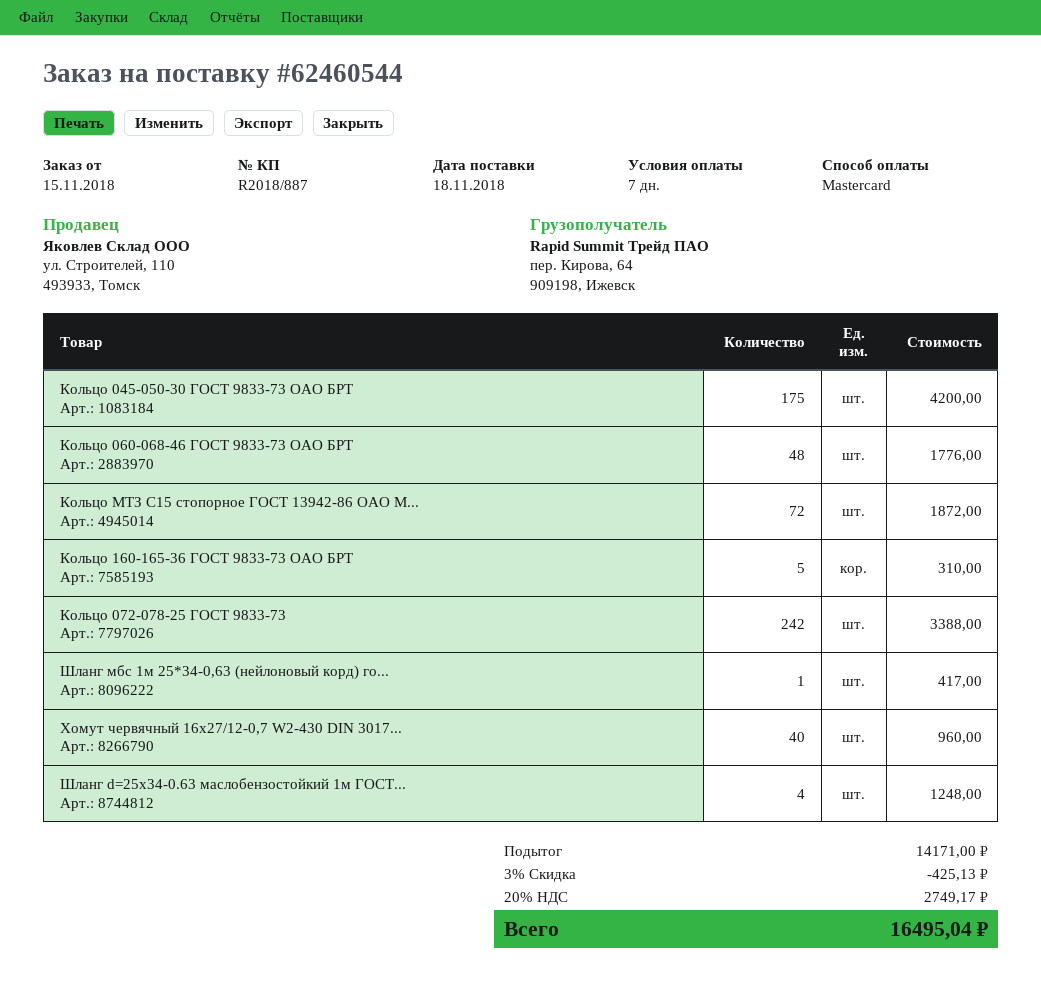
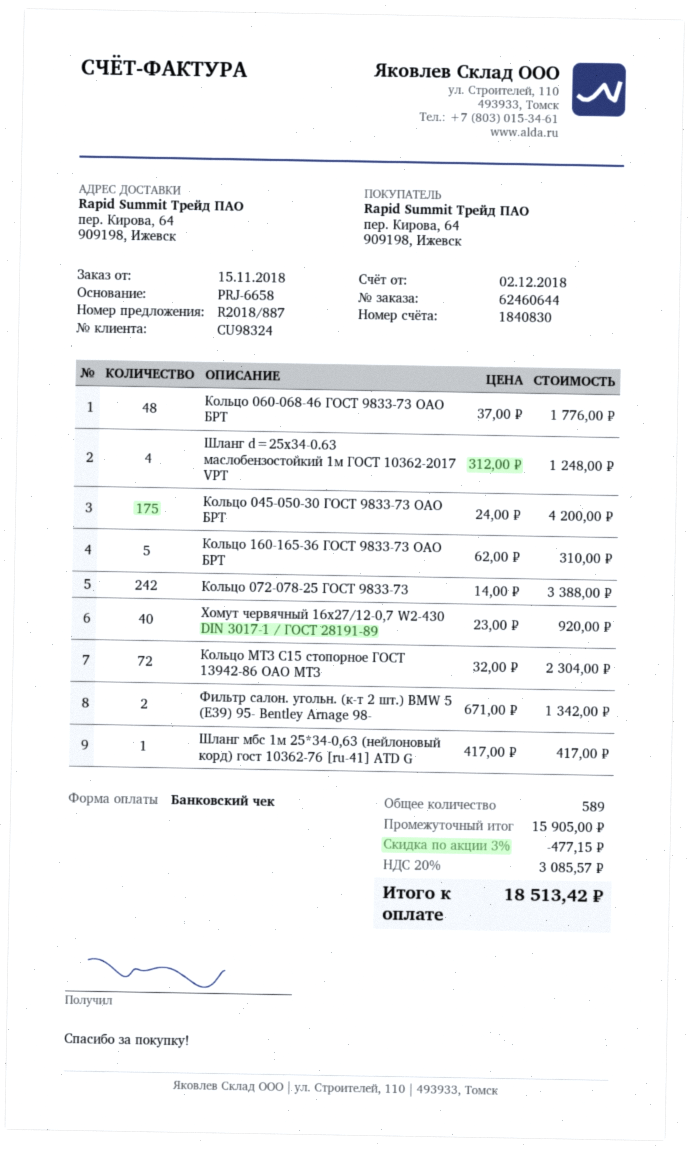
order number: 62460544 -> 62460644
payment method: Mastercard -> cheque
Кольцо МТЗ С15 стопорное ГОСТ 13942-86 ОАО М...: 72 for 1872.00 -> 72 for 2304.00
Хомут червячный 16х27/12-0,7 W2-430 DIN 3017...: 40 for 960.00 -> 40 for 920.00
Фильтр салон. угольн. (к-т 2 шт.) BMW 5 (E39) 95- Bentley Arnage 98-: none -> 2 for 1342.00
subtotal: 14171.00 -> 15905.00
discount: 3% = 425.13 -> 3% = 477.15
tax: 20% = 2749.17 -> 20% = 3085.57
total: 16495.04 -> 18513.42

